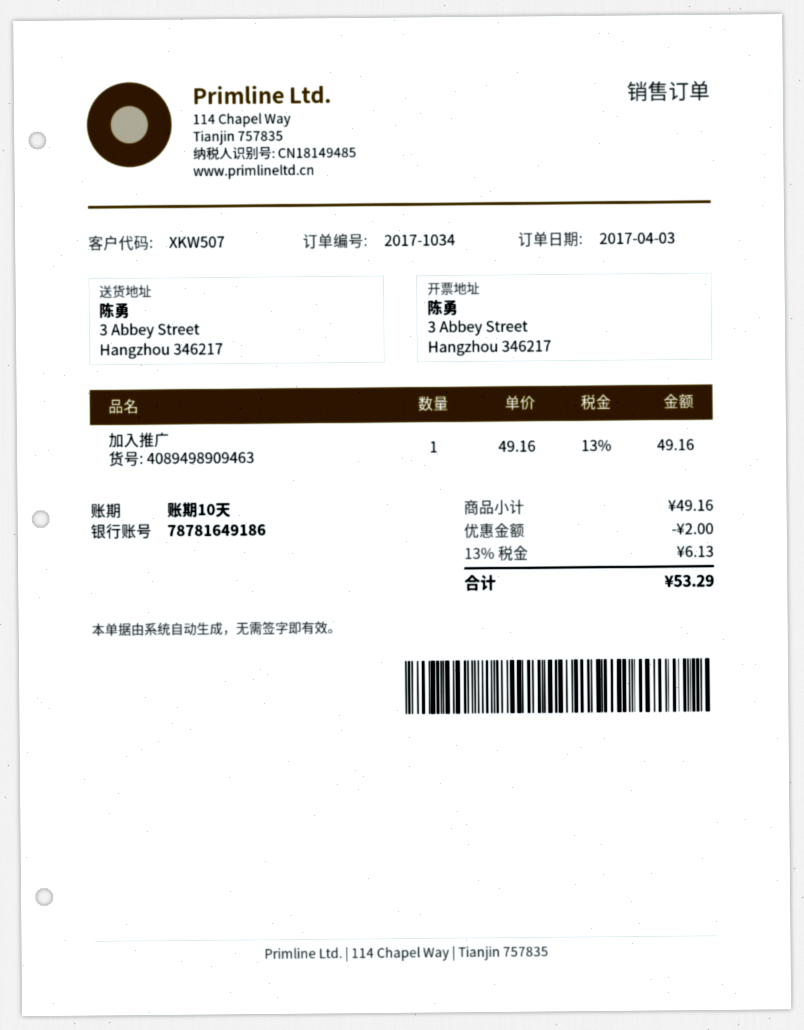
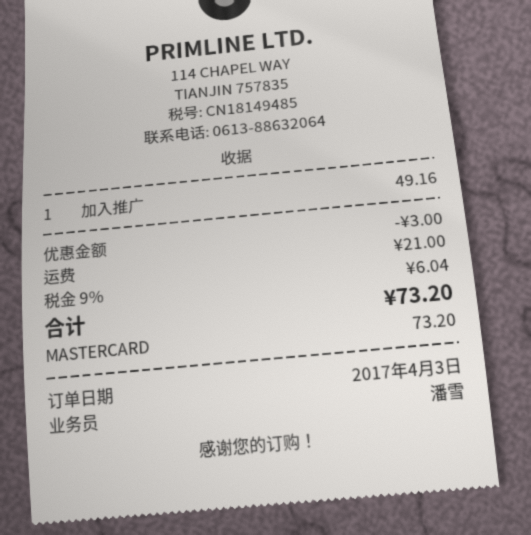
discount: 2.00 -> 3.00
shipping: none -> 21.00
tax: 13% = 6.13 -> 9% = 6.04
total: 53.29 -> 73.20

